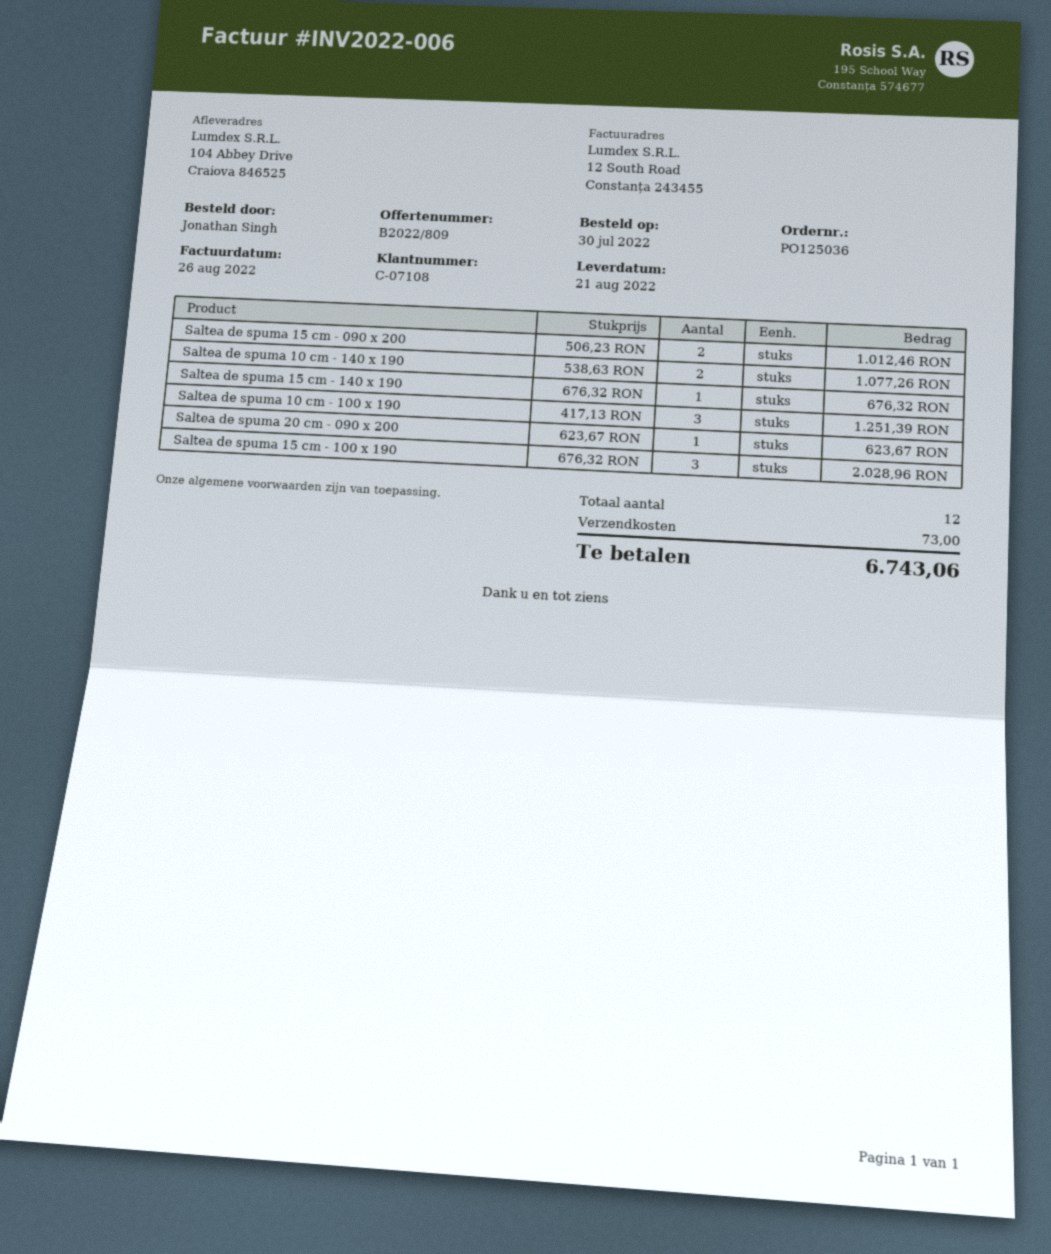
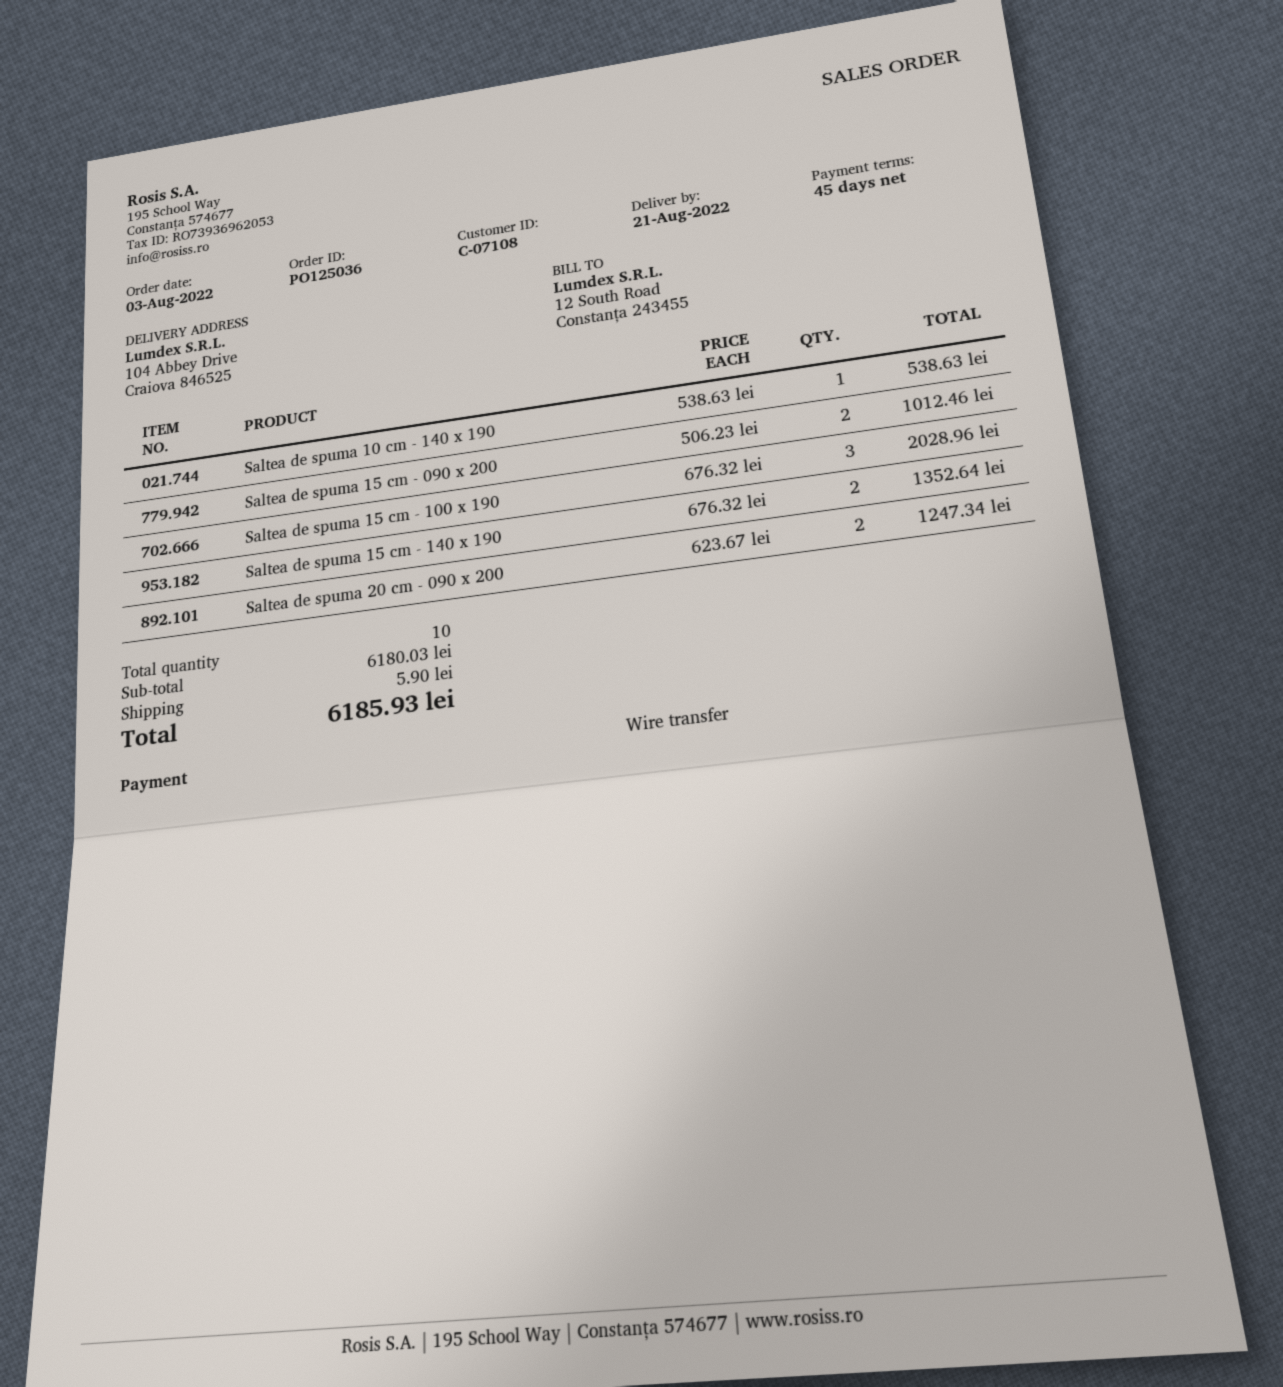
order date: 2022-07-30 -> 2022-08-03
Saltea de spuma 10 cm - 140 x 190: 2 x 538.63 = 1077.26 -> 1 x 538.63 = 538.63
Saltea de spuma 15 cm - 140 x 190: 1 x 676.32 = 676.32 -> 2 x 676.32 = 1352.64
Saltea de spuma 10 cm - 100 x 190: 3 x 417.13 = 1251.39 -> none
Saltea de spuma 20 cm - 090 x 200: 1 x 623.67 = 623.67 -> 2 x 623.67 = 1247.34
total quantity: 12 -> 10
shipping: 73.00 -> 5.90
total: 6743.06 -> 6185.93

